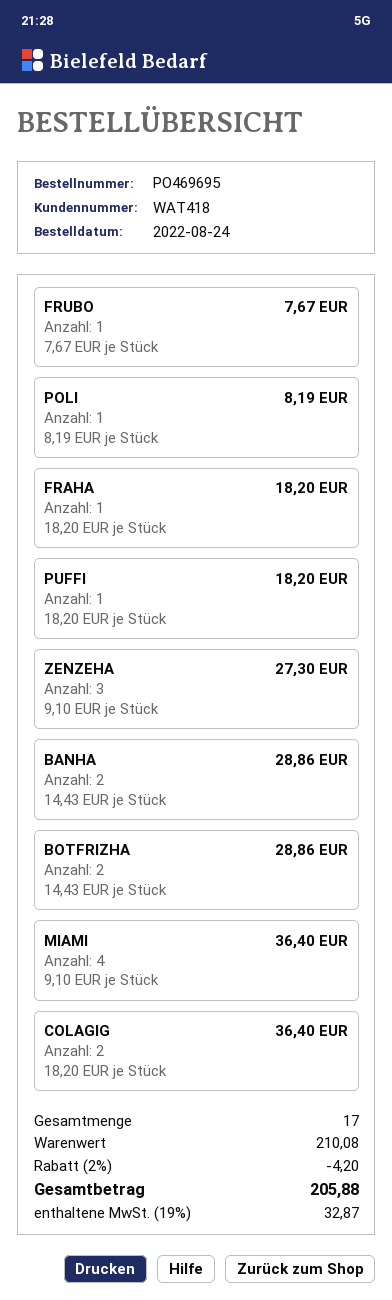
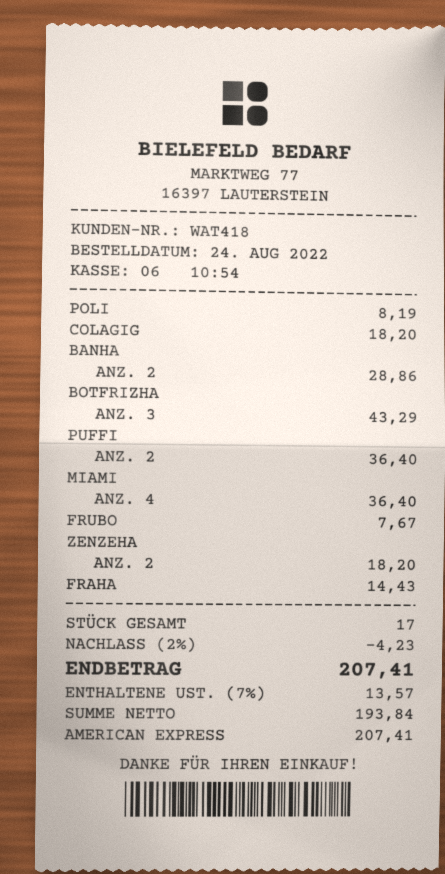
FRAHA: 1 for 18.20 -> 1 for 14.43
PUFFI: 1 for 18.20 -> 2 for 36.40
ZENZEHA: 3 for 27.30 -> 2 for 18.20
BOTFRIZHA: 2 for 28.86 -> 3 for 43.29
COLAGIG: 2 for 36.40 -> 1 for 18.20
discount: 2% = 4.20 -> 2% = 4.23
tax: 19% = 32.87 -> 7% = 13.57
total: 205.88 -> 207.41

